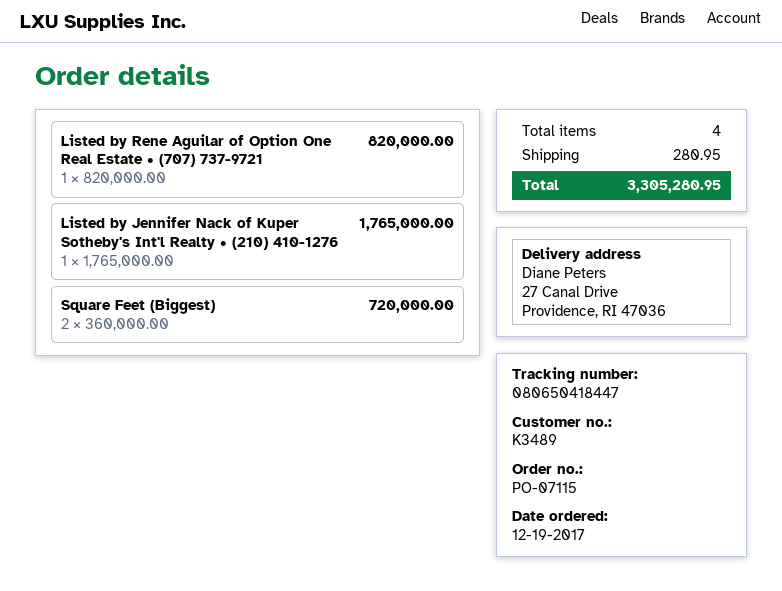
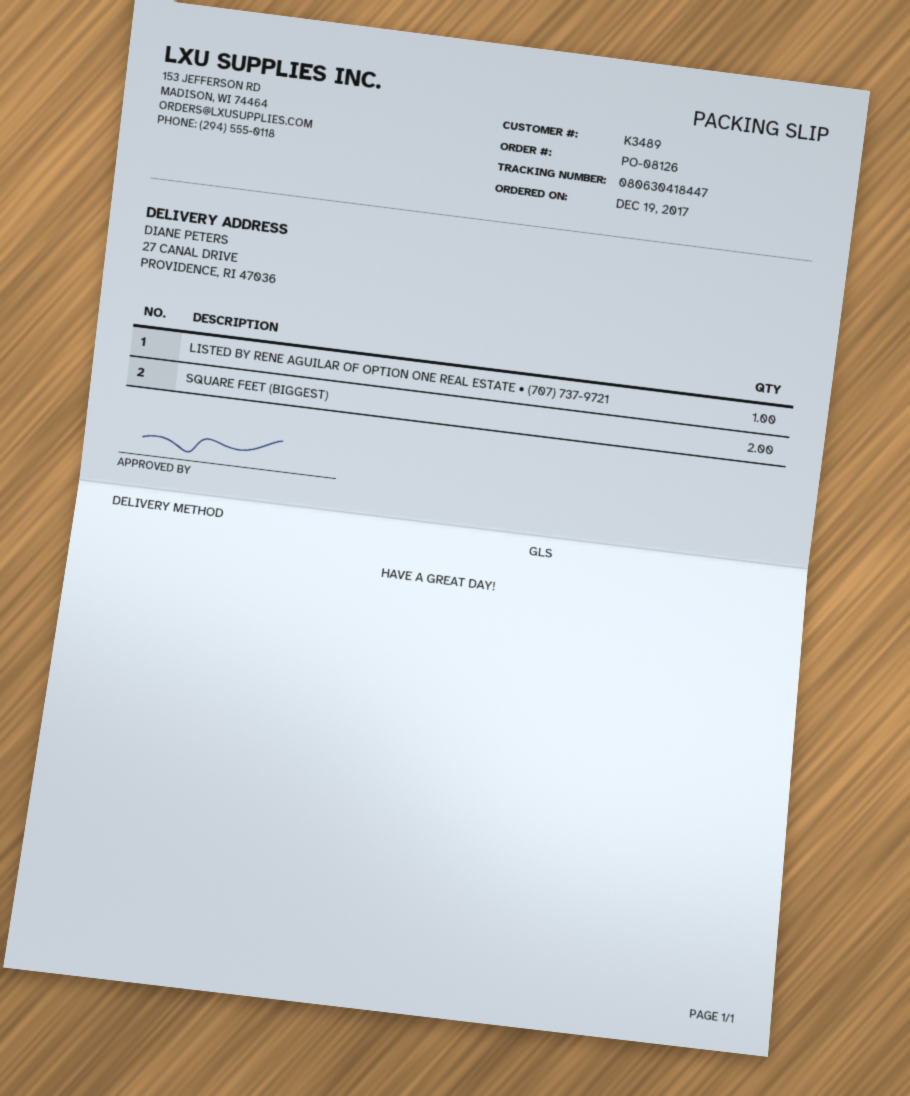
order number: PO-07115 -> PO-08126
tracking number: 080650418447 -> 080630418447
Listed by Jennifer Nack of Kuper Sotheby's Int'l Realty • (210) 410-1276: 1 -> none

